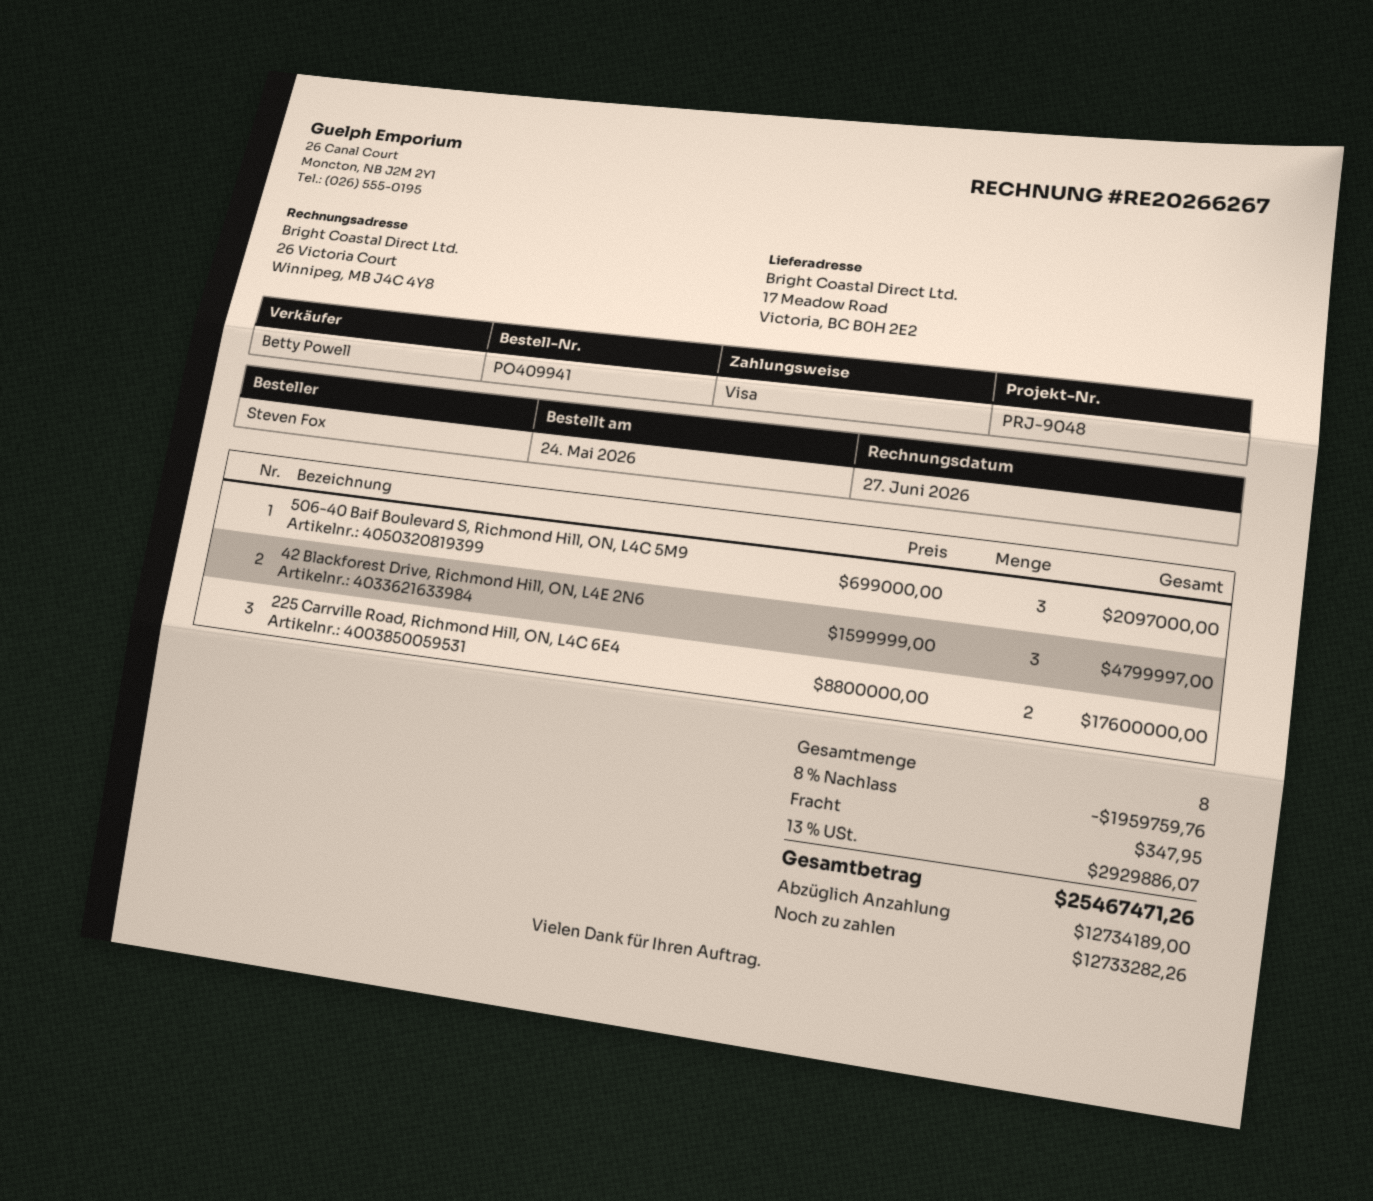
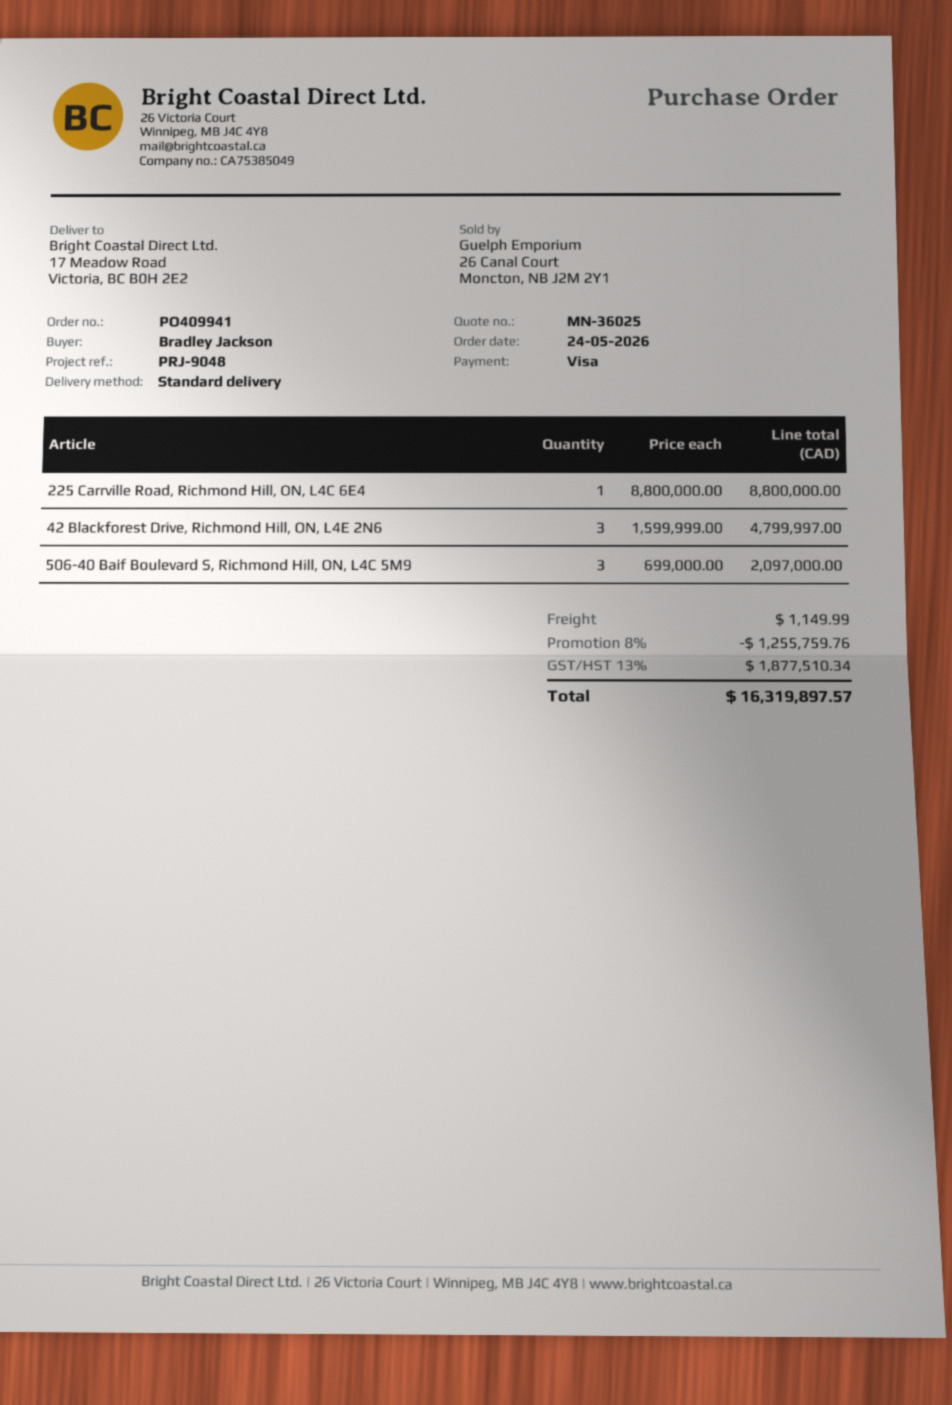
ordered by: Steven Fox -> Bradley Jackson
225 Carrville Road, Richmond Hill, ON, L4C 6E4: 2 x 8800000.00 = 17600000.00 -> 1 x 8800000.00 = 8800000.00
discount: 8% = 1959759.76 -> 8% = 1255759.76
shipping: 347.95 -> 1149.99
tax: 13% = 2929886.07 -> 13% = 1877510.34
total: 25467471.26 -> 16319897.57

